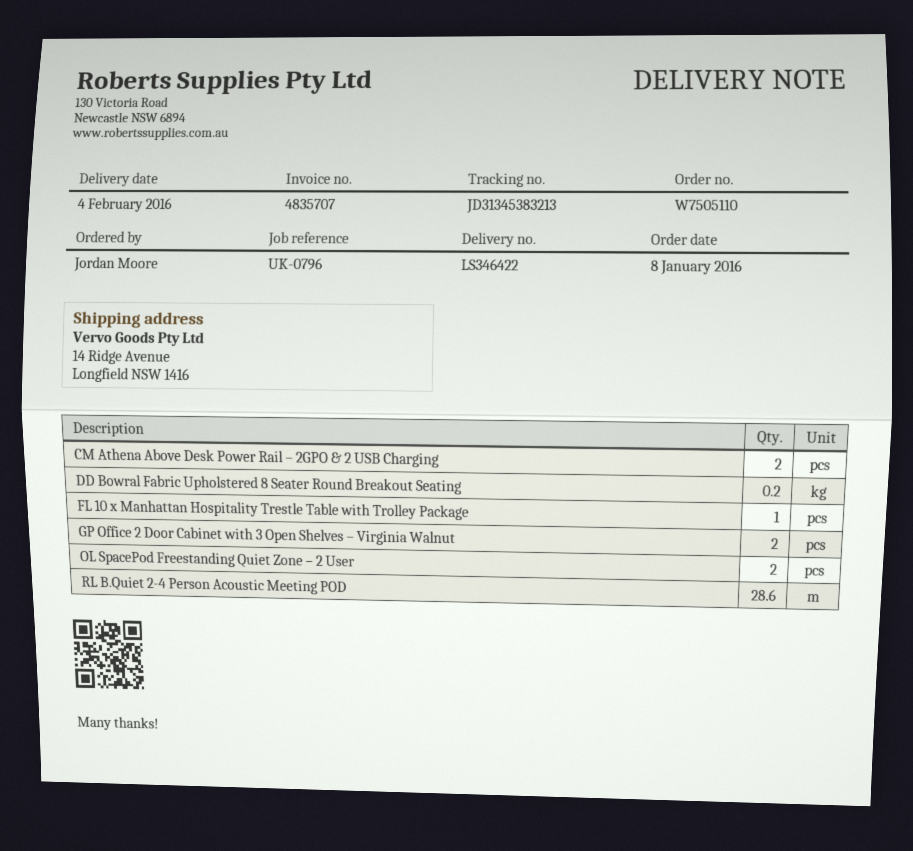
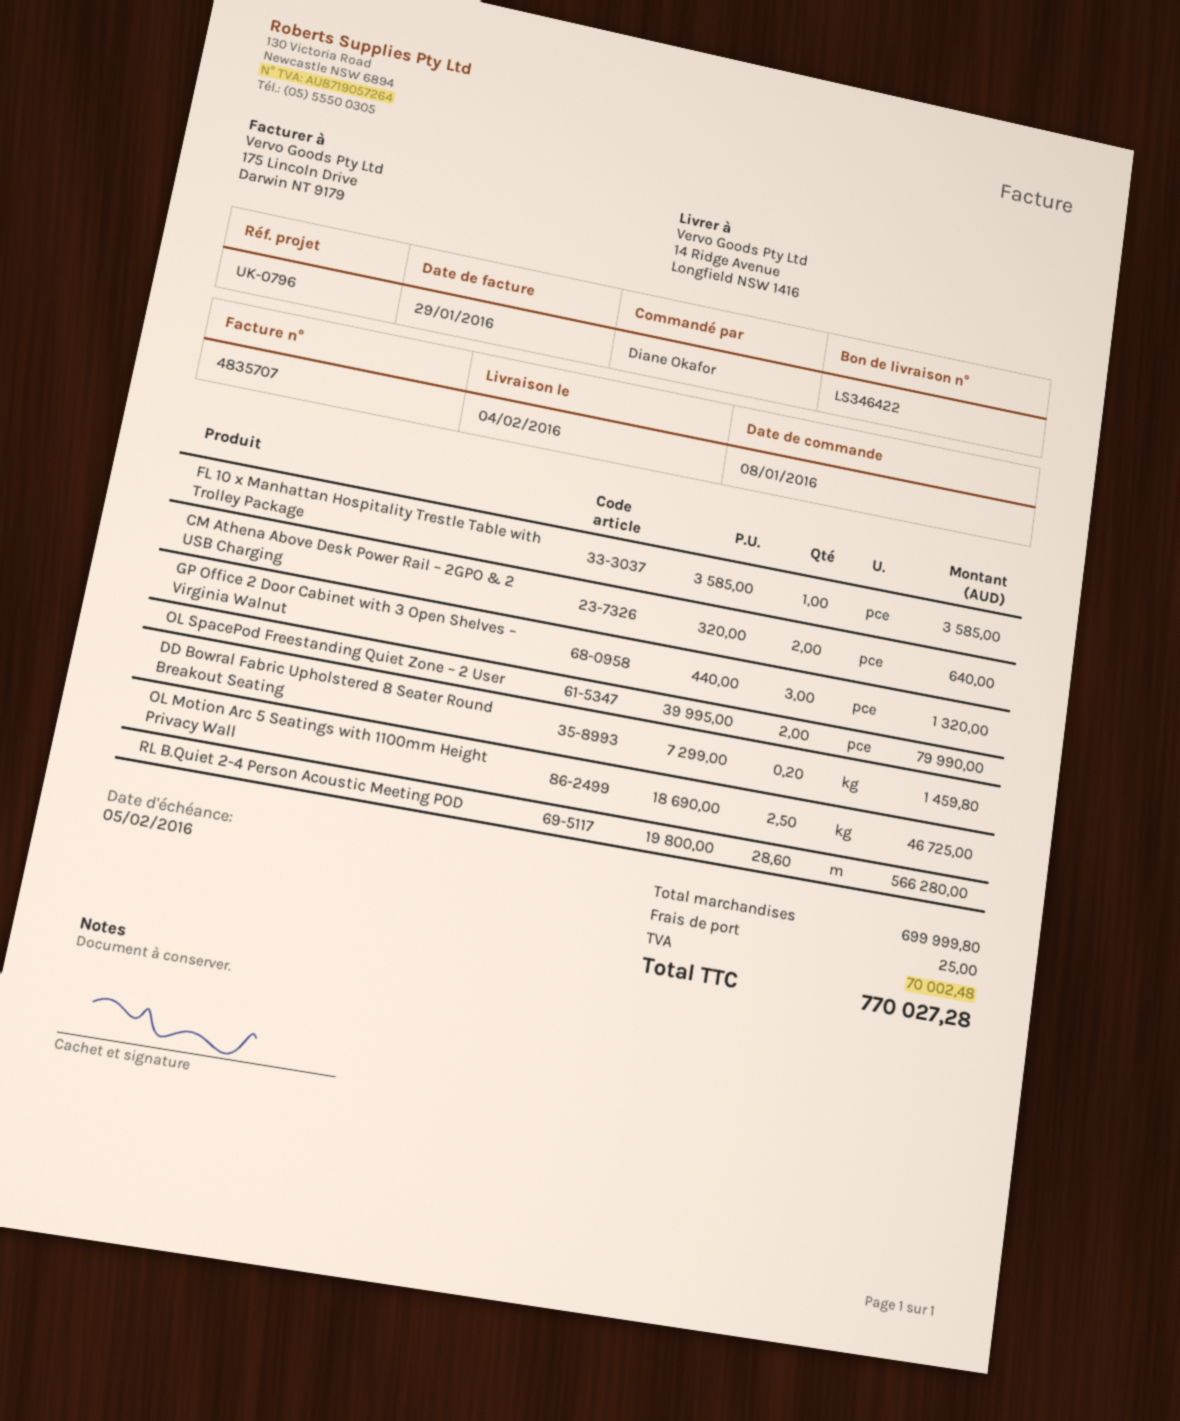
ordered by: Jordan Moore -> Diane Okafor
GP Office 2 Door Cabinet with 3 Open Shelves – Virginia Walnut: 2 -> 3
OL Motion Arc 5 Seatings with 1100mm Height Privacy Wall: none -> 2.5

